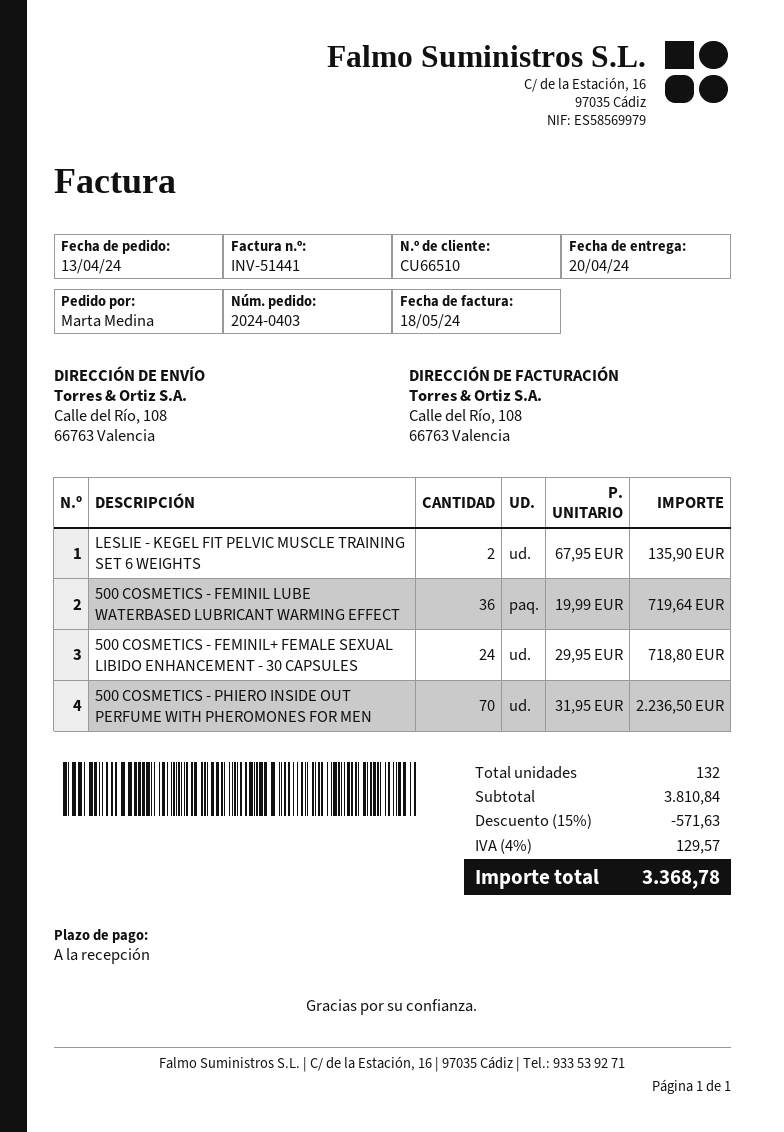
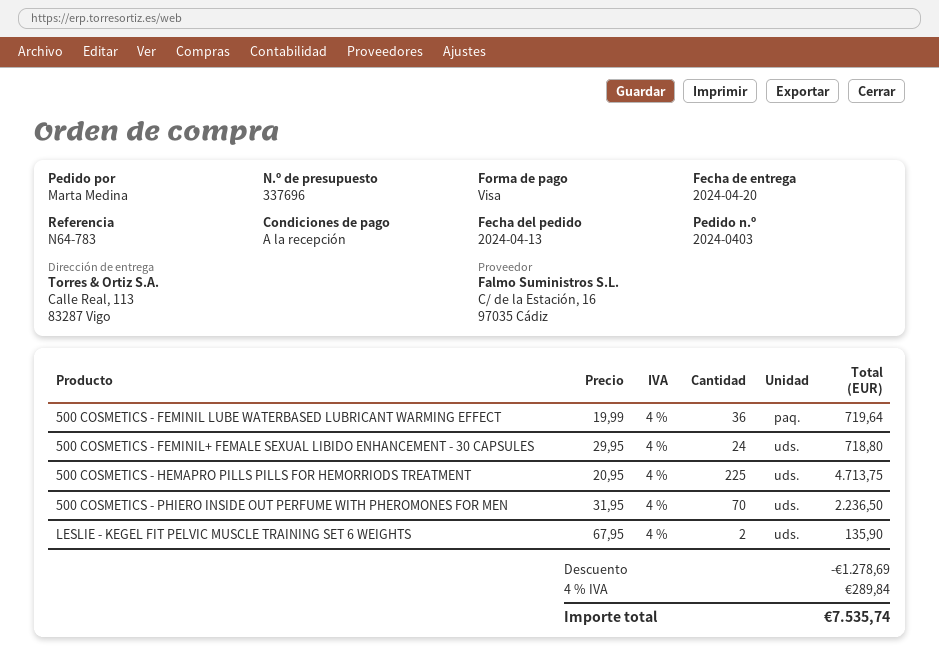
ship to: Calle del Río, 108, 66763 Valencia -> Calle Real, 113, 83287 Vigo
500 COSMETICS - HEMAPRO PILLS PILLS FOR HEMORRIODS TREATMENT: none -> 225 x 20.95 = 4713.75
discount: 571.63 -> 1278.69
tax: 4% = 129.57 -> 4% = 289.84
total: 3368.78 -> 7535.74

